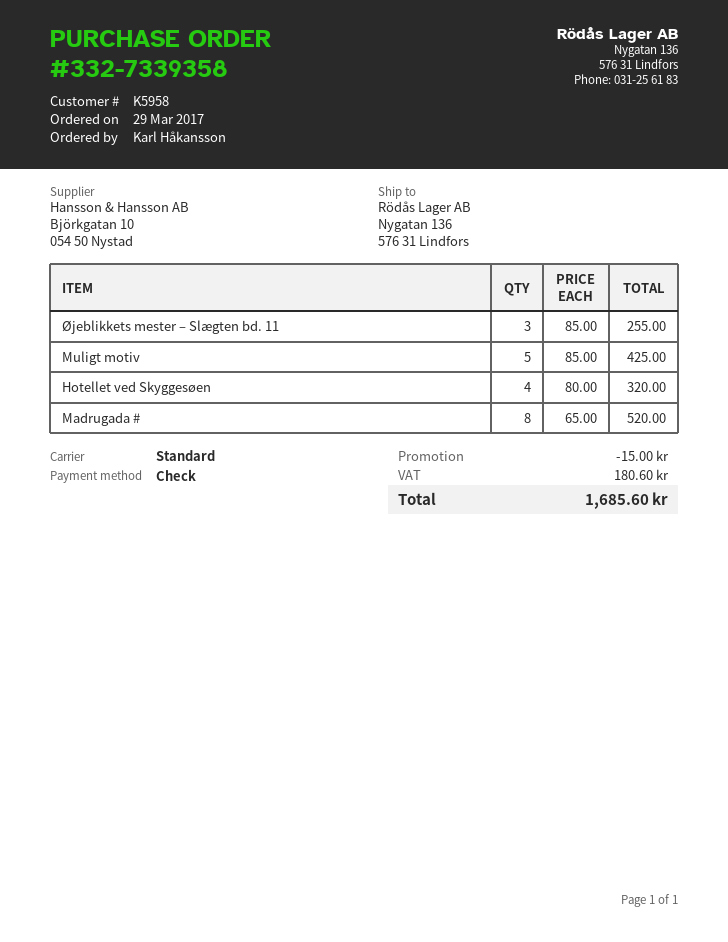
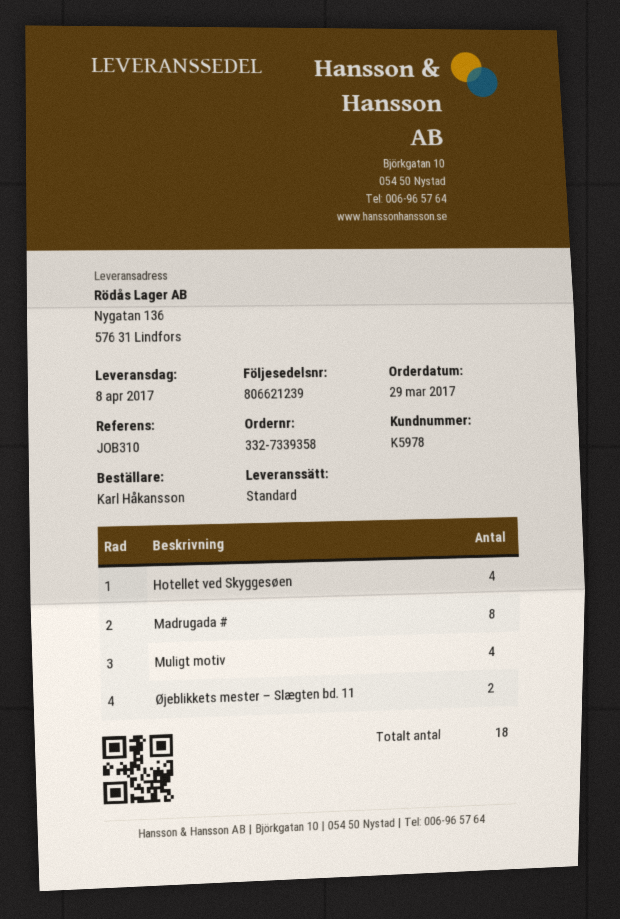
customer number: K5958 -> K5978
Øjeblikkets mester – Slægten bd. 11: 3 -> 2
Muligt motiv: 5 -> 4

